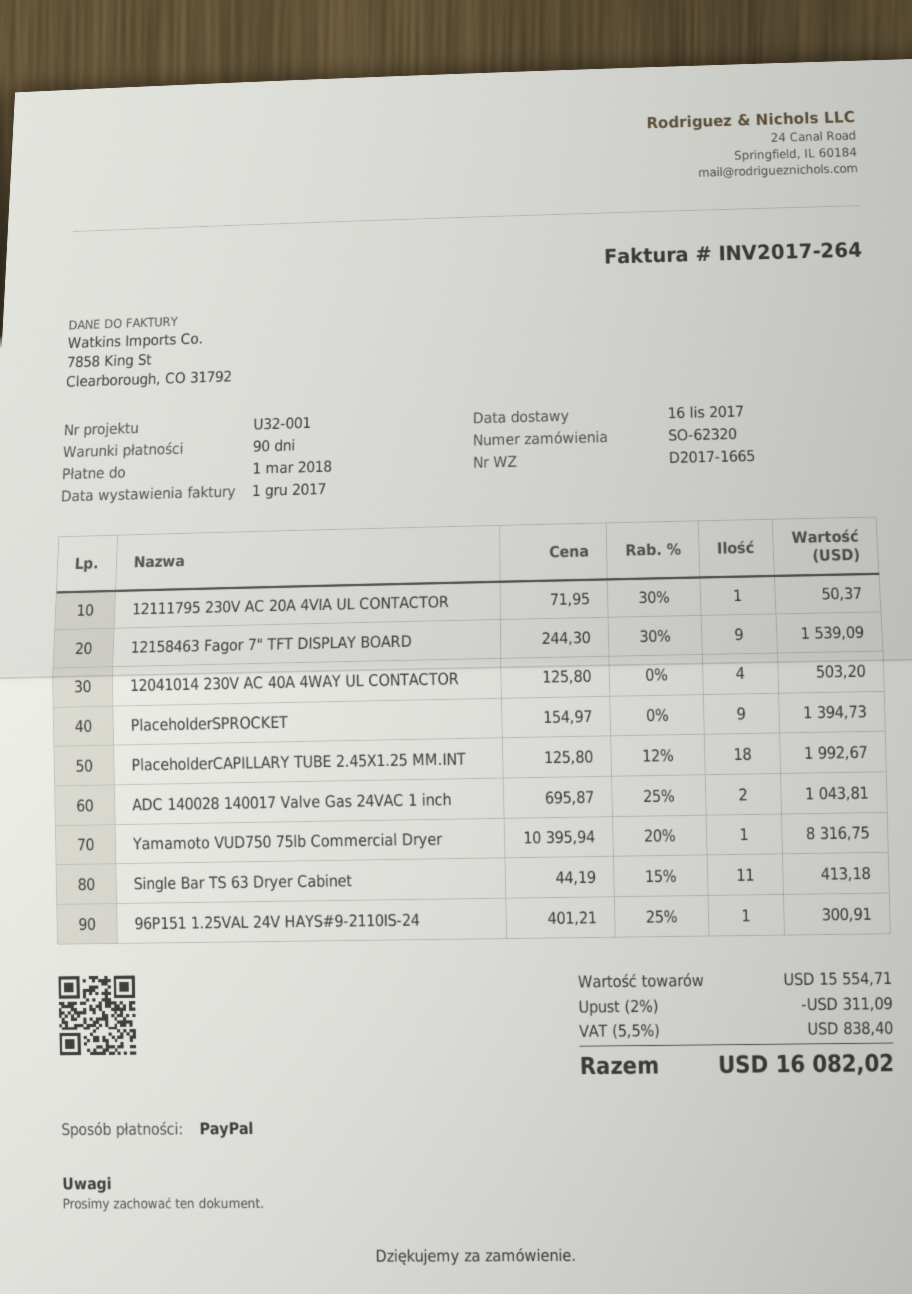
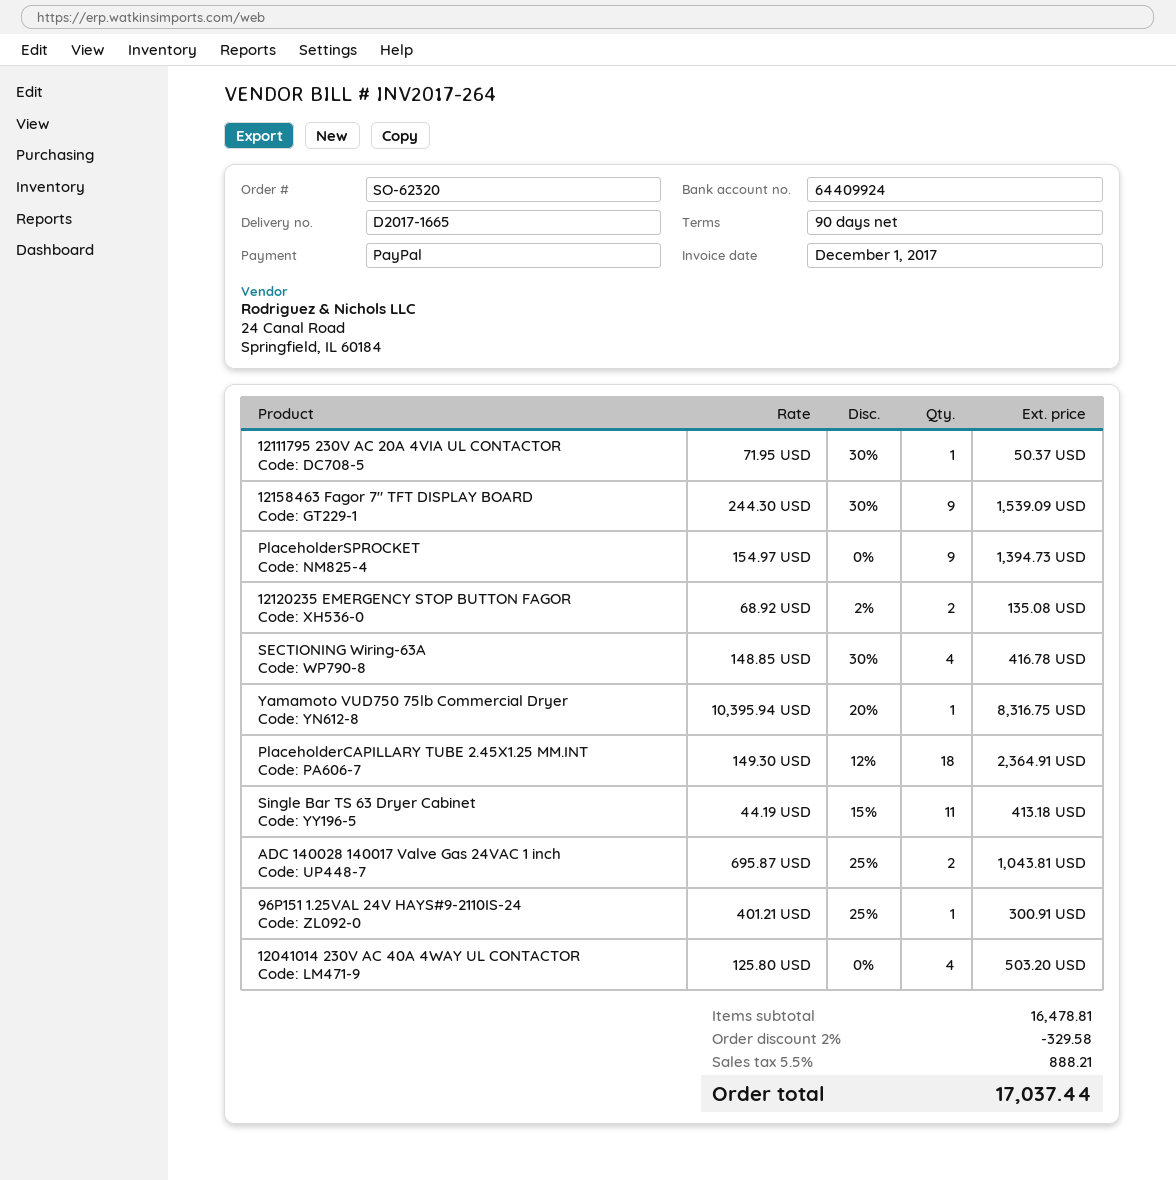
PlaceholderCAPILLARY TUBE 2.45X1.25 MM.INT: 18 x 125.80 - 12% = 1992.67 -> 18 x 149.30 - 12% = 2364.91
12120235 EMERGENCY STOP BUTTON FAGOR: none -> 2 x 68.92 - 2% = 135.08
SECTIONING Wiring-63A: none -> 4 x 148.85 - 30% = 416.78
subtotal: 15554.71 -> 16478.81
discount: 2% = 311.09 -> 2% = 329.58
tax: 5.5% = 838.40 -> 5.5% = 888.21
total: 16082.02 -> 17037.44

